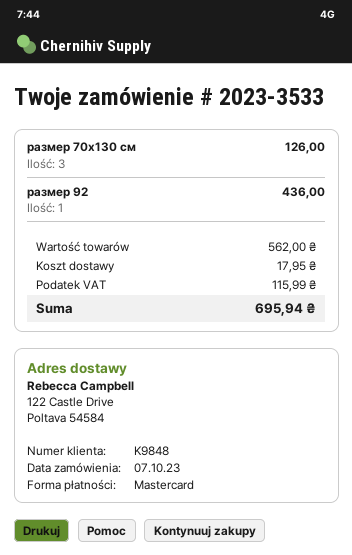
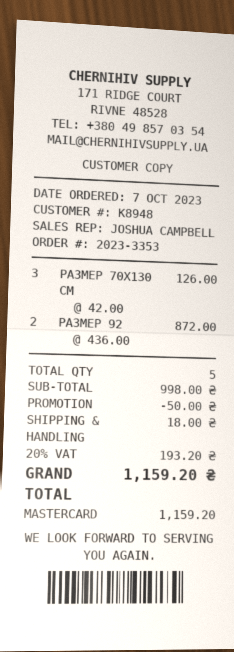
order number: 2023-3533 -> 2023-3353
customer number: K9848 -> K8948
размер 92: 1 for 436.00 -> 2 for 872.00
subtotal: 562.00 -> 998.00
discount: none -> 50.00
shipping: 17.95 -> 18.00
tax: 115.99 -> 193.20
total: 695.94 -> 1159.20

